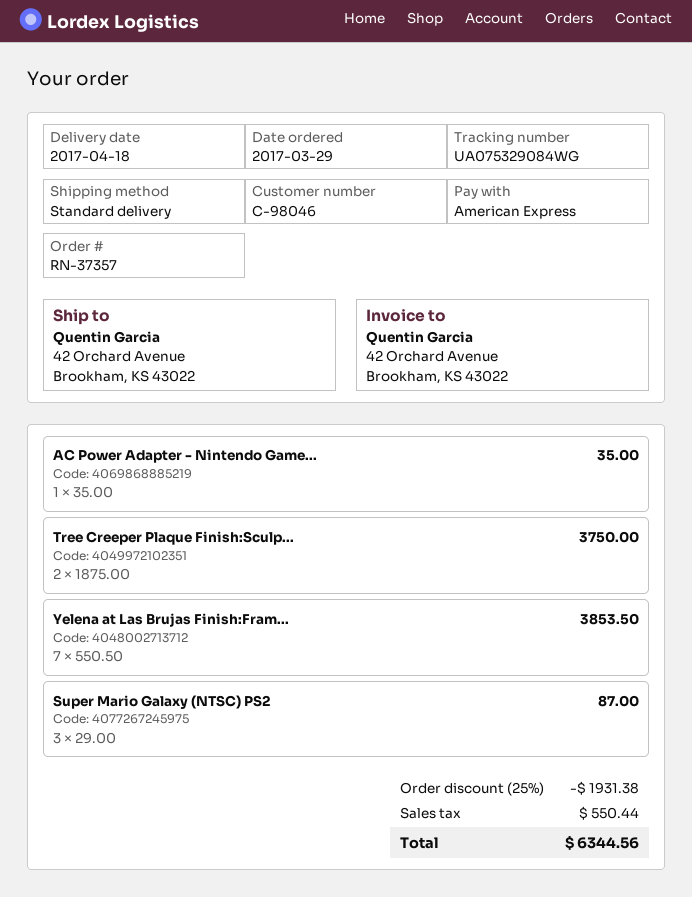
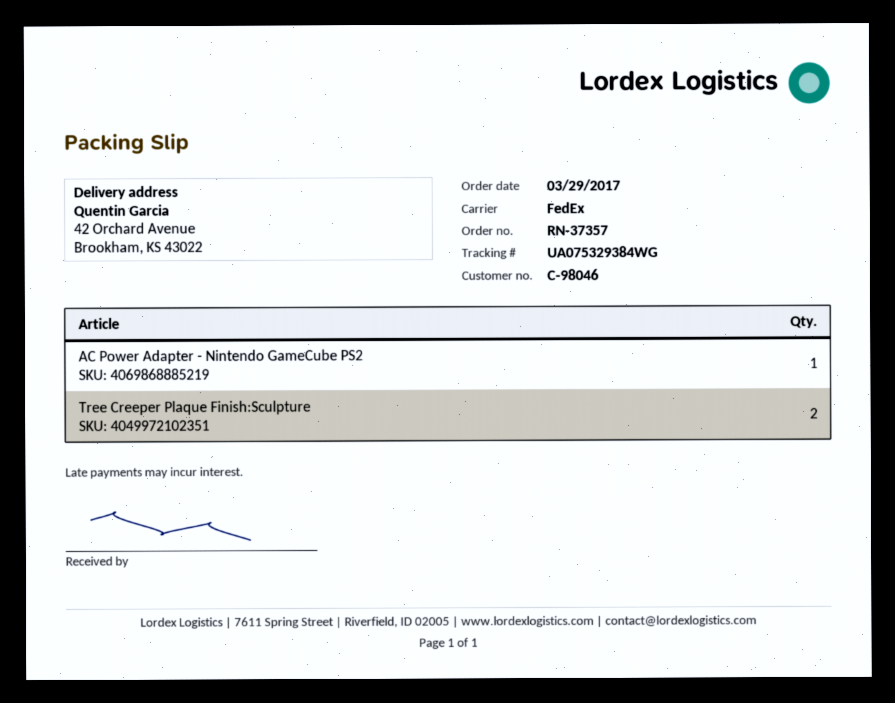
shipping method: standard -> FedEx
tracking number: UA075329084WG -> UA075329384WG
Yelena at Las Brujas Finish:Fram...: 7 -> none
Super Mario Galaxy (NTSC) PS2: 3 -> none

